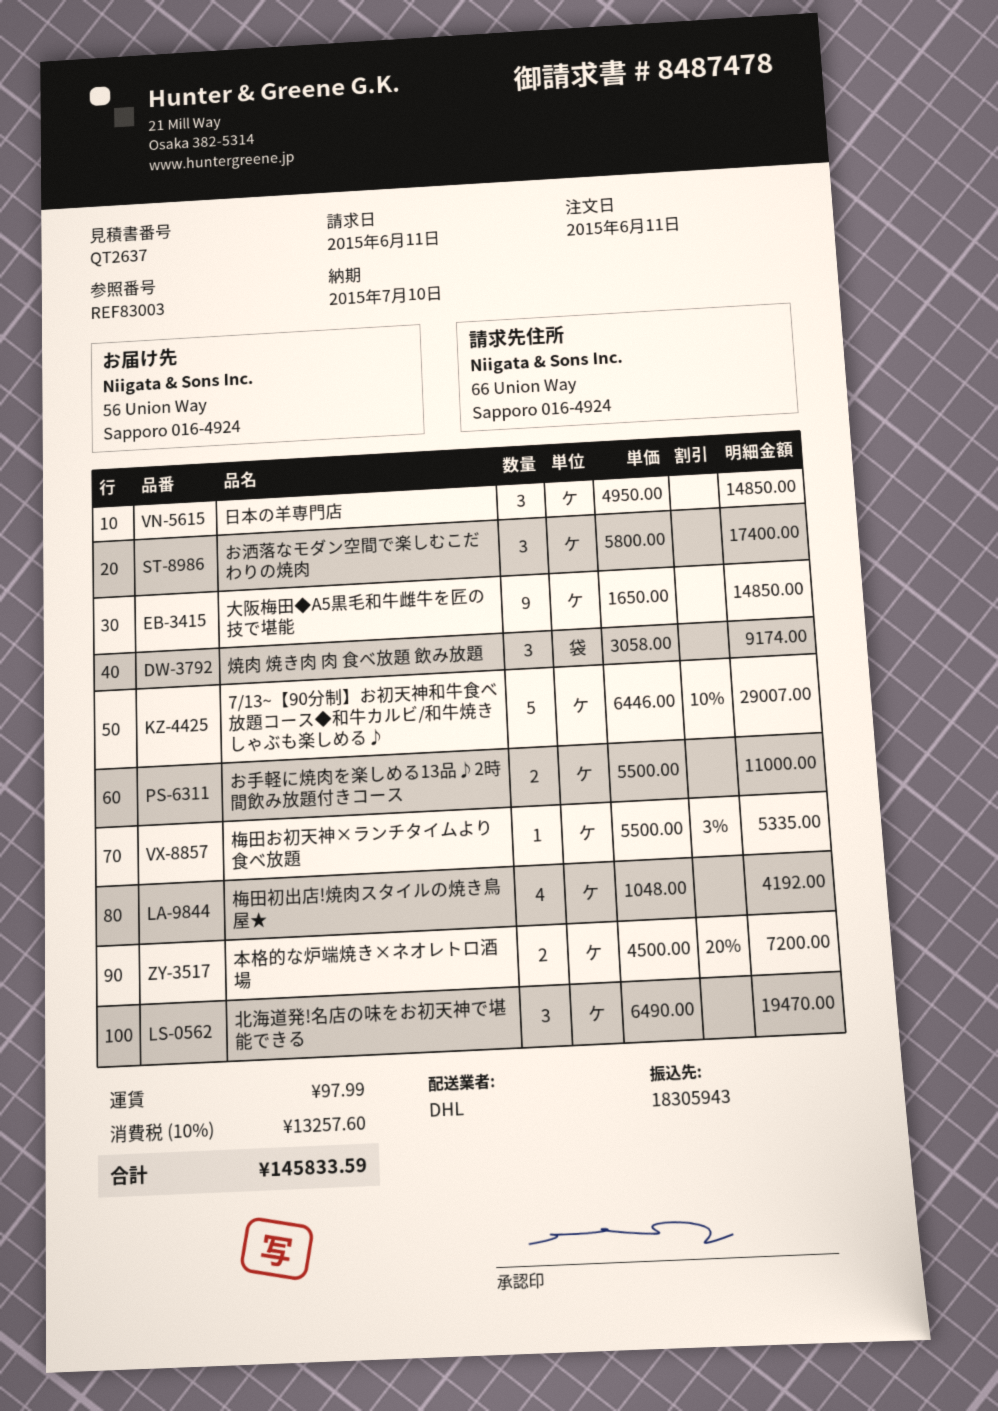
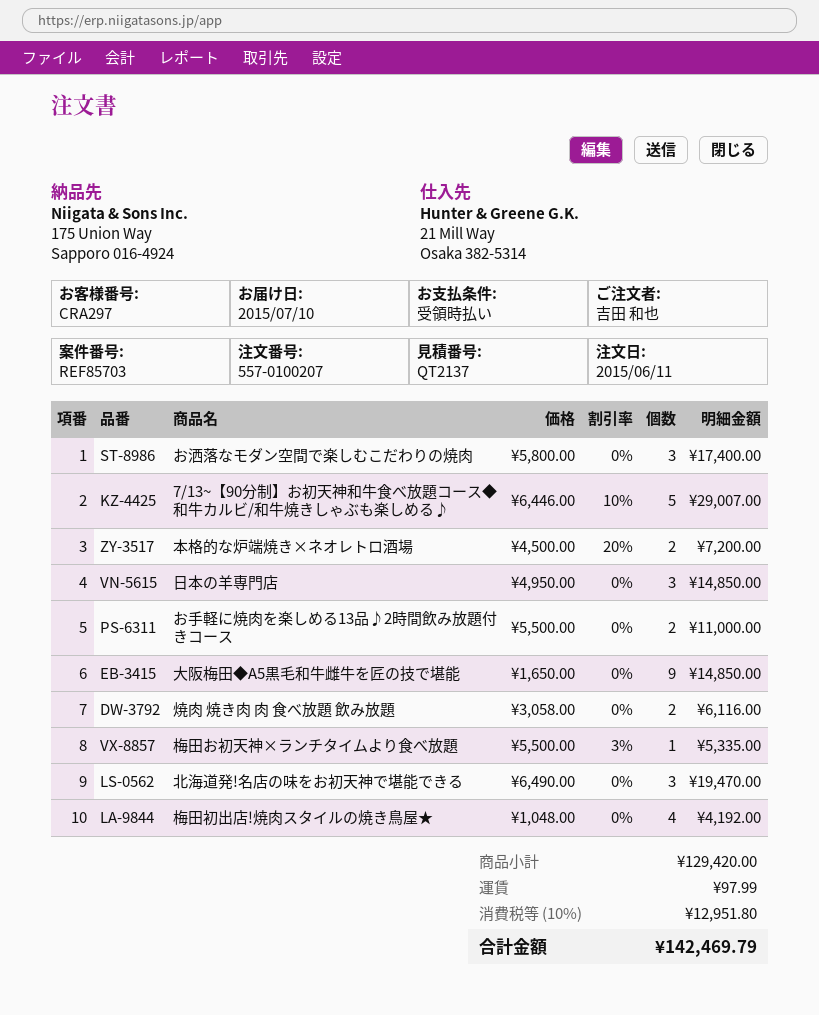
quote number: QT2637 -> QT2137
reference: REF83003 -> REF85703
ship to: 56 Union Way, Sapporo 016-4924 -> 175 Union Way, Sapporo 016-4924
焼肉 焼き肉 肉 食べ放題 飲み放題: 3 x 3058.00 = 9174.00 -> 2 x 3058.00 = 6116.00
tax: 10% = 13257.60 -> 10% = 12951.80
total: 145833.59 -> 142469.79

